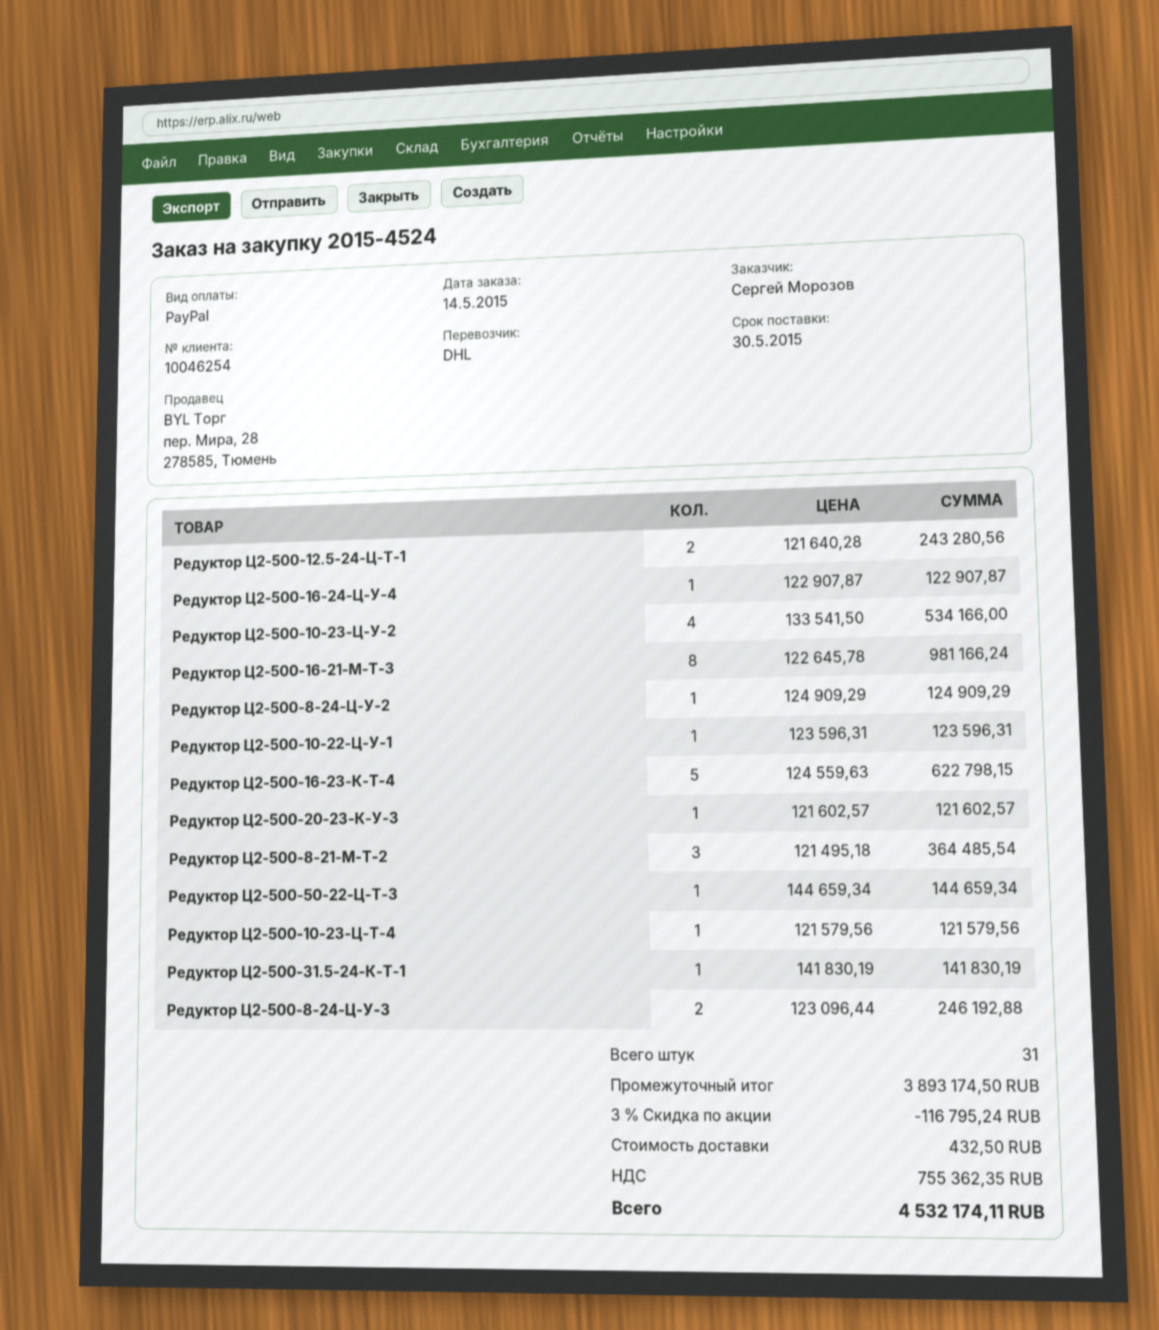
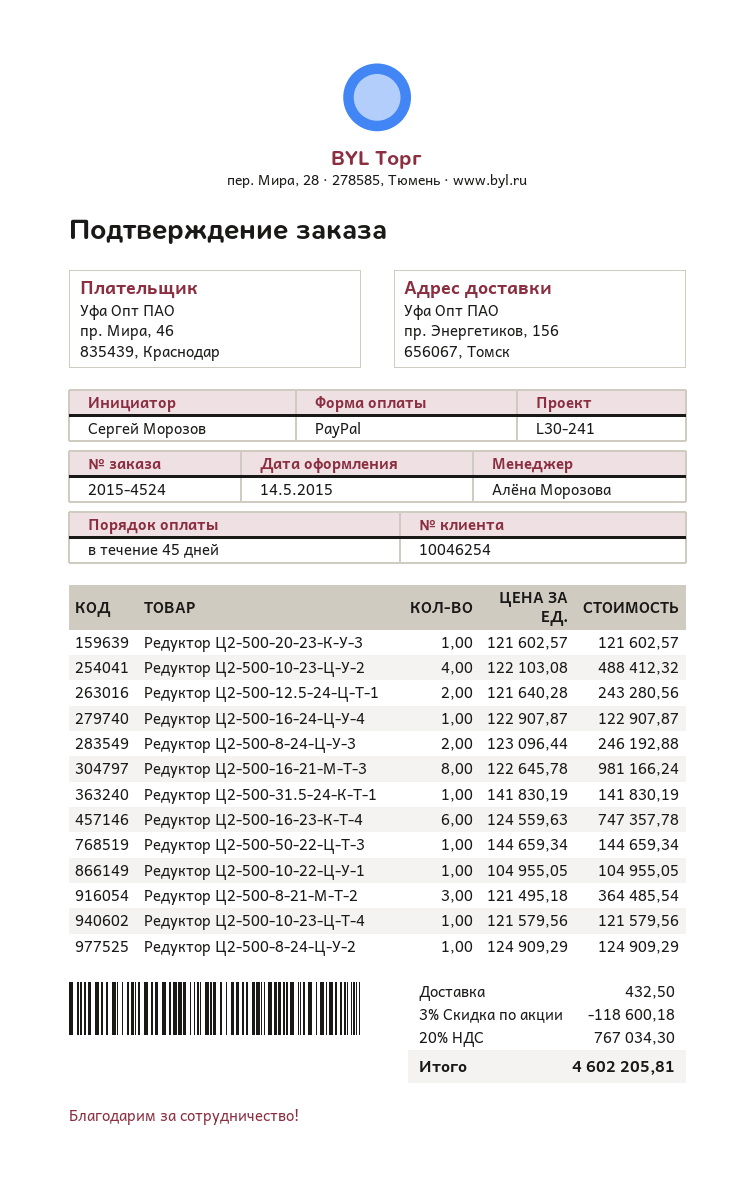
Редуктор Ц2-500-10-23-Ц-У-2: 4 x 133541.50 = 534166.00 -> 4 x 122103.08 = 488412.32
Редуктор Ц2-500-10-22-Ц-У-1: 1 x 123596.31 = 123596.31 -> 1 x 104955.05 = 104955.05
Редуктор Ц2-500-16-23-К-Т-4: 5 x 124559.63 = 622798.15 -> 6 x 124559.63 = 747357.78
discount: 3% = 116795.24 -> 3% = 118600.18
tax: 755362.35 -> 767034.30
total: 4532174.11 -> 4602205.81

